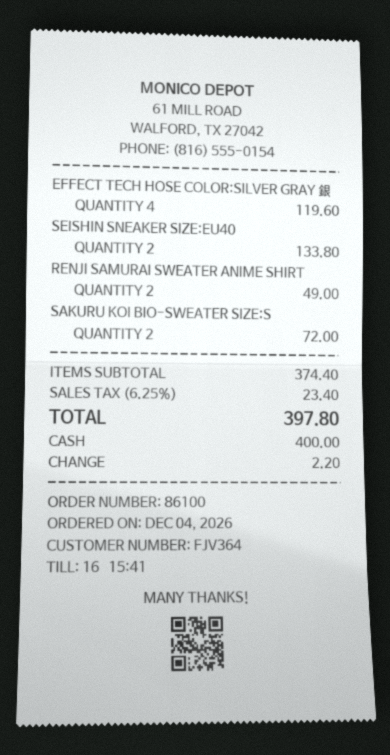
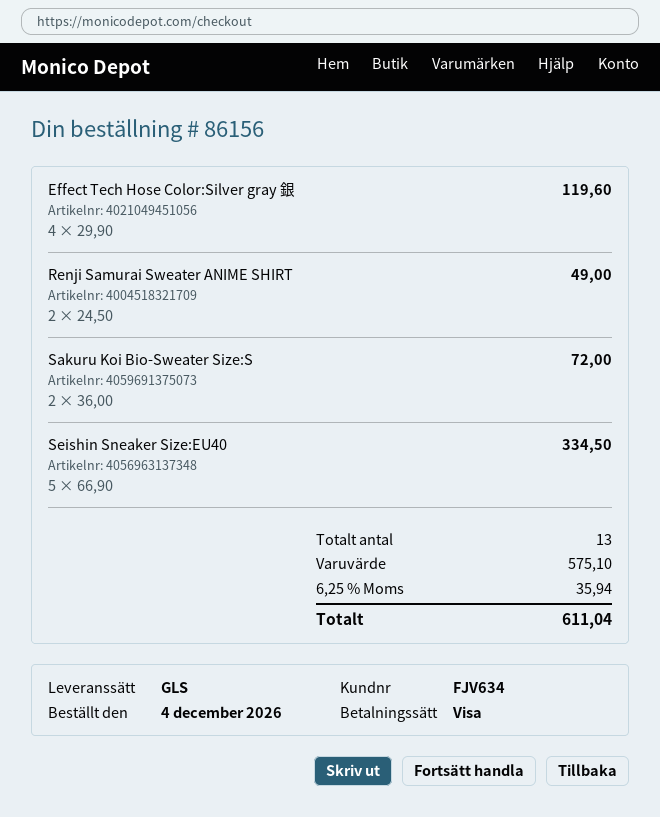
order number: 86100 -> 86156
customer number: FJV364 -> FJV634
payment method: cash -> Visa
SEISHIN SNEAKER SIZE:EU40: 2 for 133.80 -> 5 for 334.50
subtotal: 374.40 -> 575.10
tax: 6.25% = 23.40 -> 6.25% = 35.94
total: 397.80 -> 611.04

